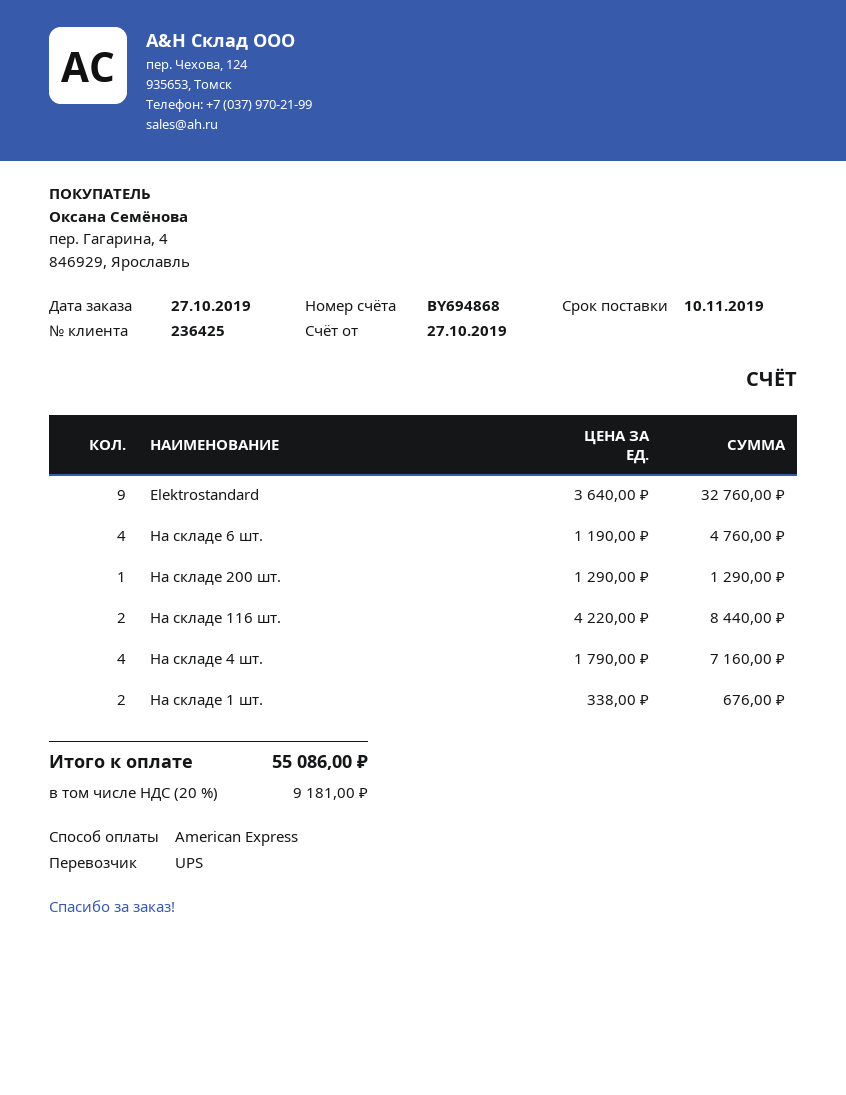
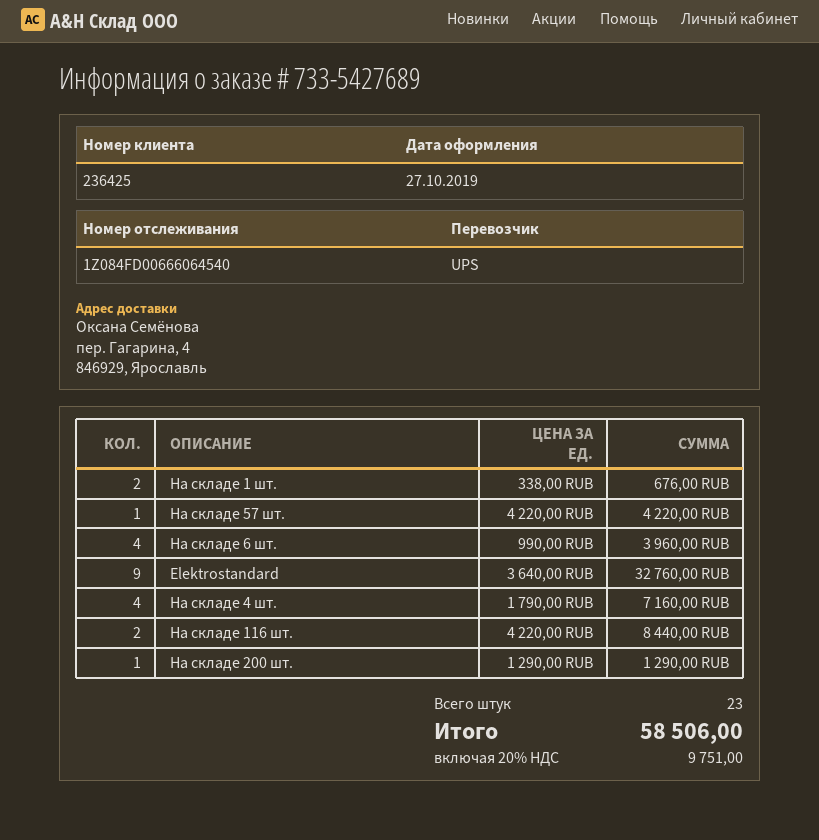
На складе 6 шт.: 4 x 1190.00 = 4760.00 -> 4 x 990.00 = 3960.00
На складе 57 шт.: none -> 1 x 4220.00 = 4220.00
tax: 20% = 9181.00 -> 20% = 9751.00
total: 55086.00 -> 58506.00

